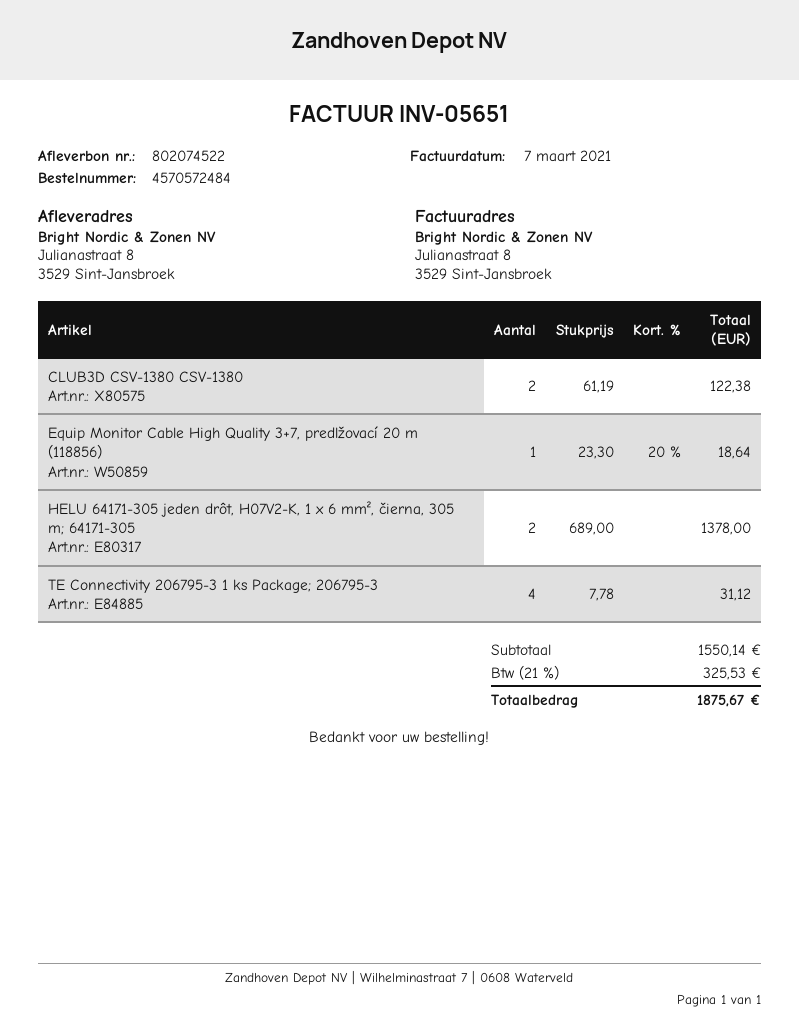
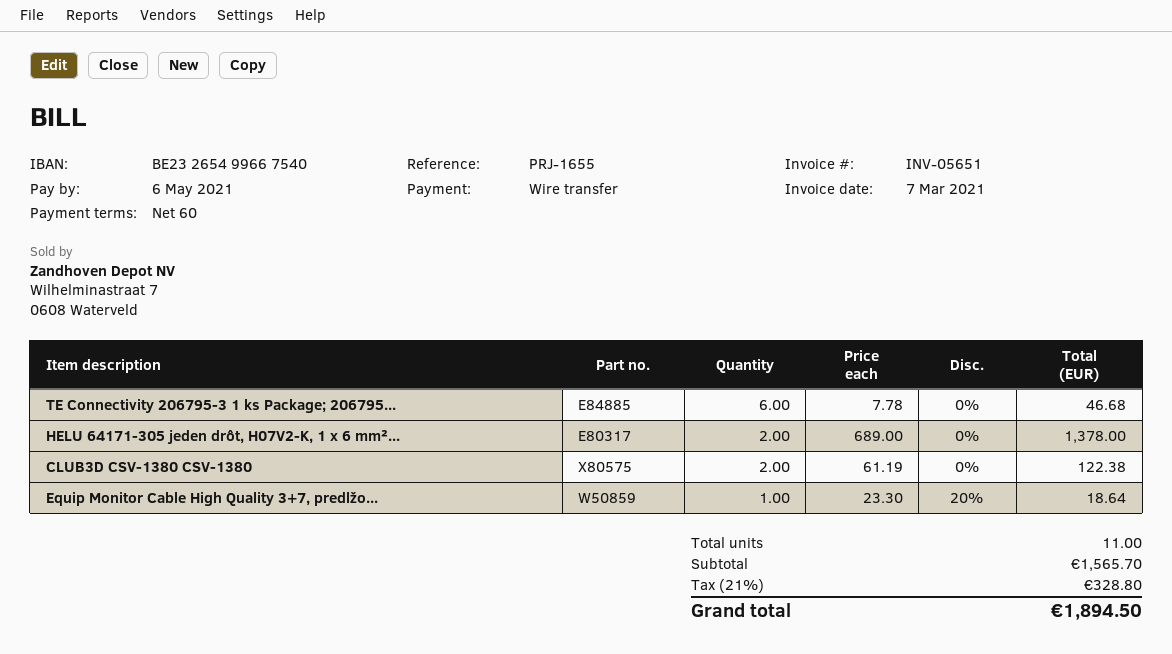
TE Connectivity 206795-3 1 ks Package; 206795-3: 4 x 7.78 = 31.12 -> 6 x 7.78 = 46.68
subtotal: 1550.14 -> 1565.70
tax: 21% = 325.53 -> 21% = 328.80
total: 1875.67 -> 1894.50

